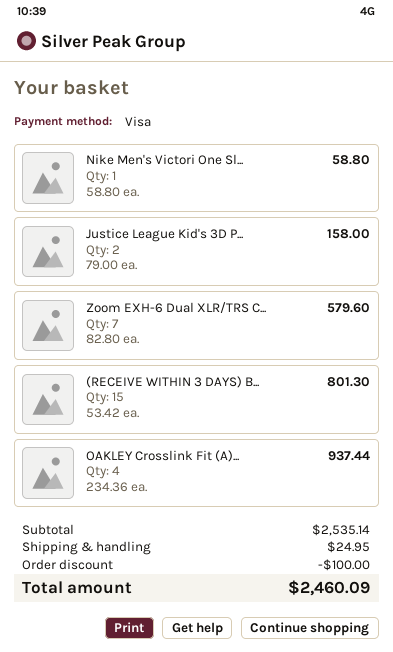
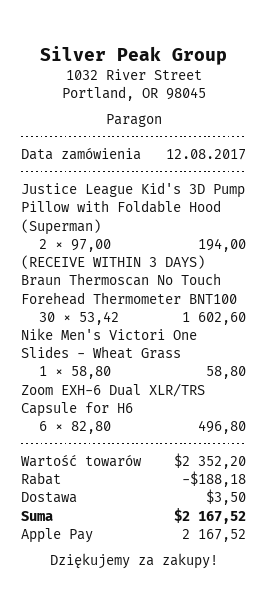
payment method: Visa -> Apple Pay
Justice League Kid's 3D P...: 2 x 79.00 = 158.00 -> 2 x 97.00 = 194.00
Zoom EXH-6 Dual XLR/TRS C...: 7 x 82.80 = 579.60 -> 6 x 82.80 = 496.80
(RECEIVE WITHIN 3 DAYS) B...: 15 x 53.42 = 801.30 -> 30 x 53.42 = 1602.60
OAKLEY Crosslink Fit (A)...: 4 x 234.36 = 937.44 -> none
subtotal: 2535.14 -> 2352.20
discount: 100.00 -> 188.18
shipping: 24.95 -> 3.50
total: 2460.09 -> 2167.52

